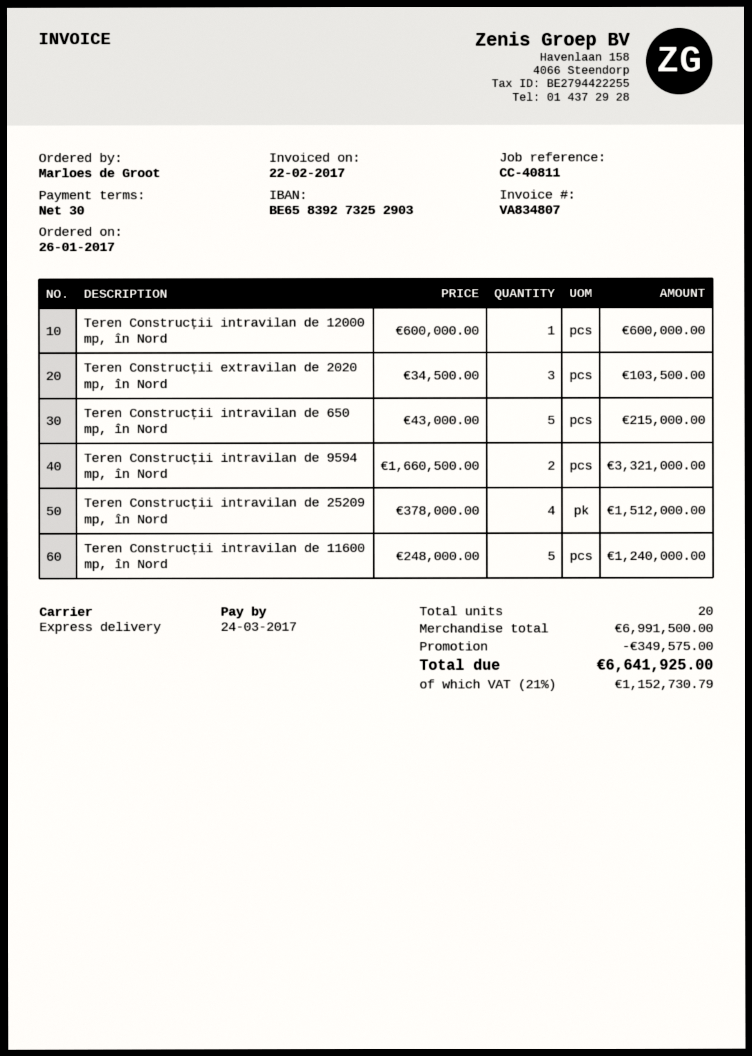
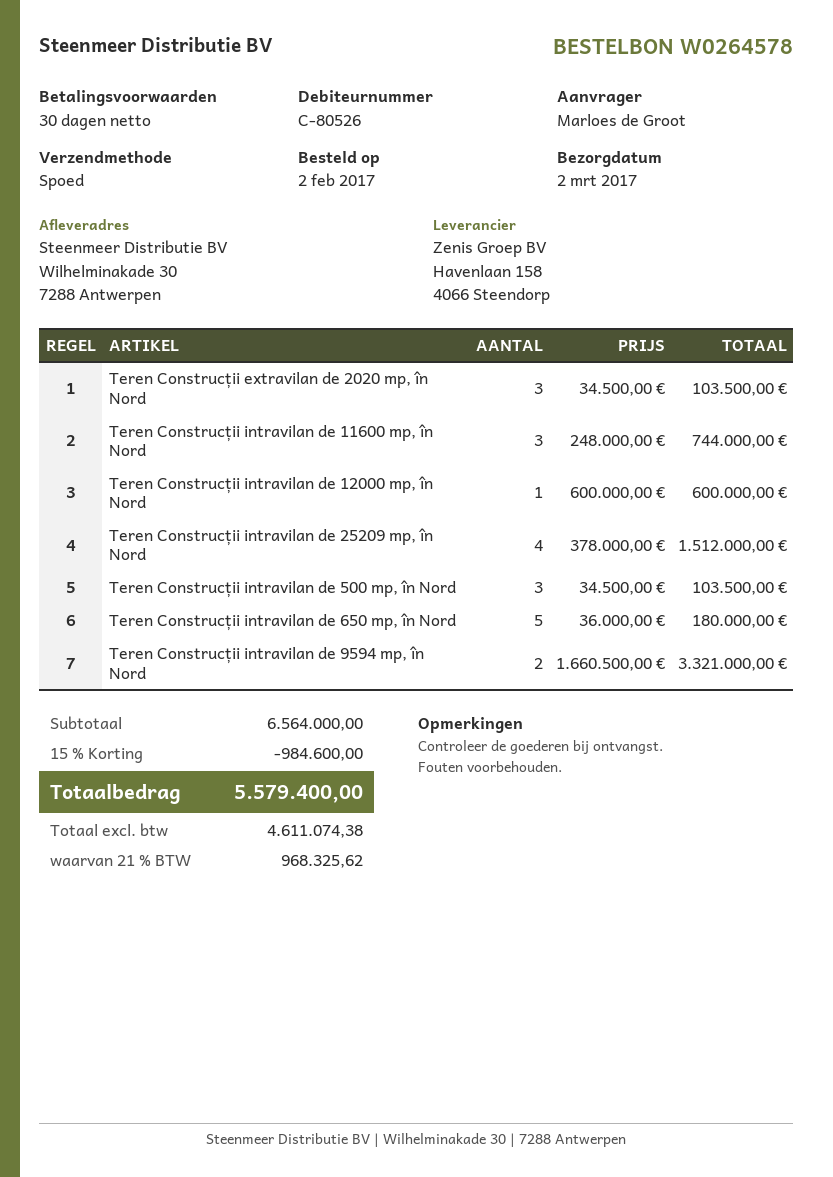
order date: 2017-01-26 -> 2017-02-02
Teren Construcții intravilan de 650 mp, în Nord: 5 x 43000.00 = 215000.00 -> 5 x 36000.00 = 180000.00
Teren Construcții intravilan de 11600 mp, în Nord: 5 x 248000.00 = 1240000.00 -> 3 x 248000.00 = 744000.00
Teren Construcții intravilan de 500 mp, în Nord: none -> 3 x 34500.00 = 103500.00
subtotal: 6991500.00 -> 6564000.00
discount: 349575.00 -> 984600.00
tax: 21% = 1152730.79 -> 21% = 968325.62
total: 6641925.00 -> 5579400.00

